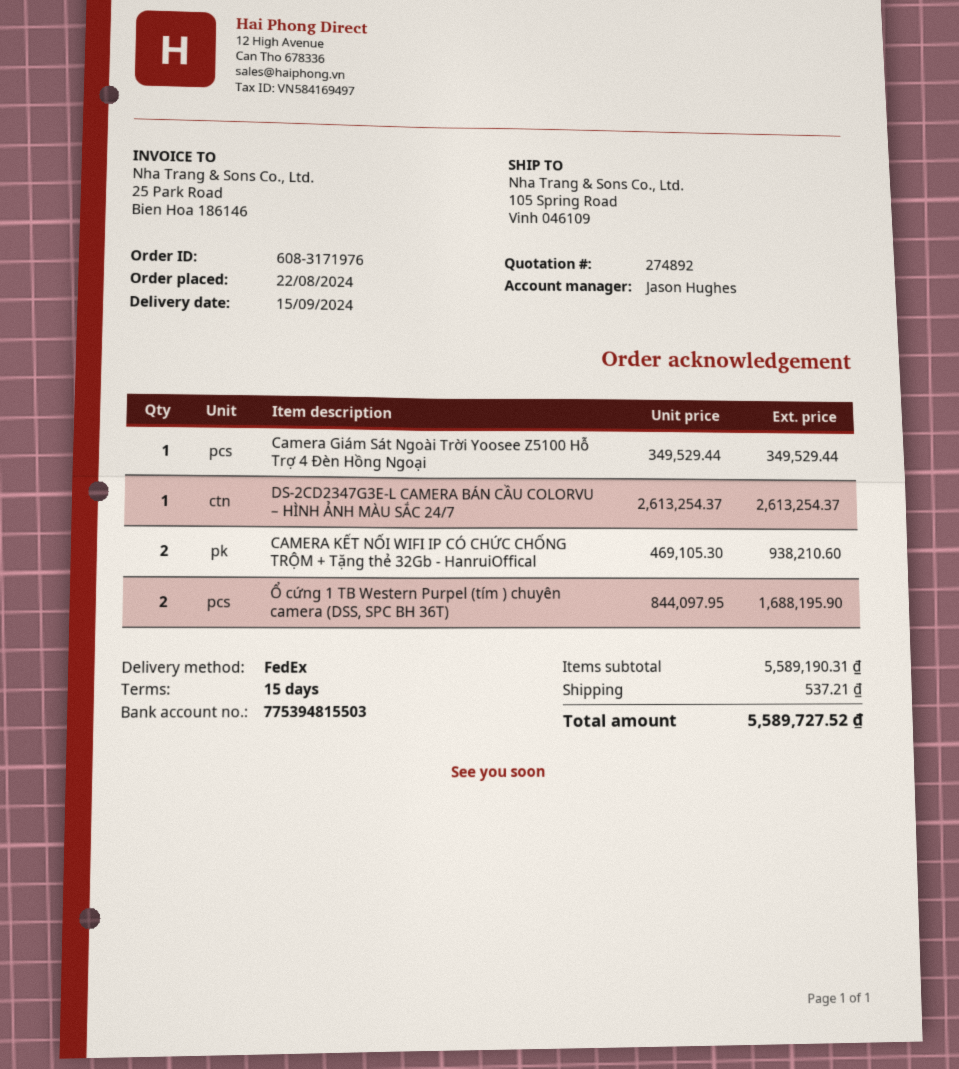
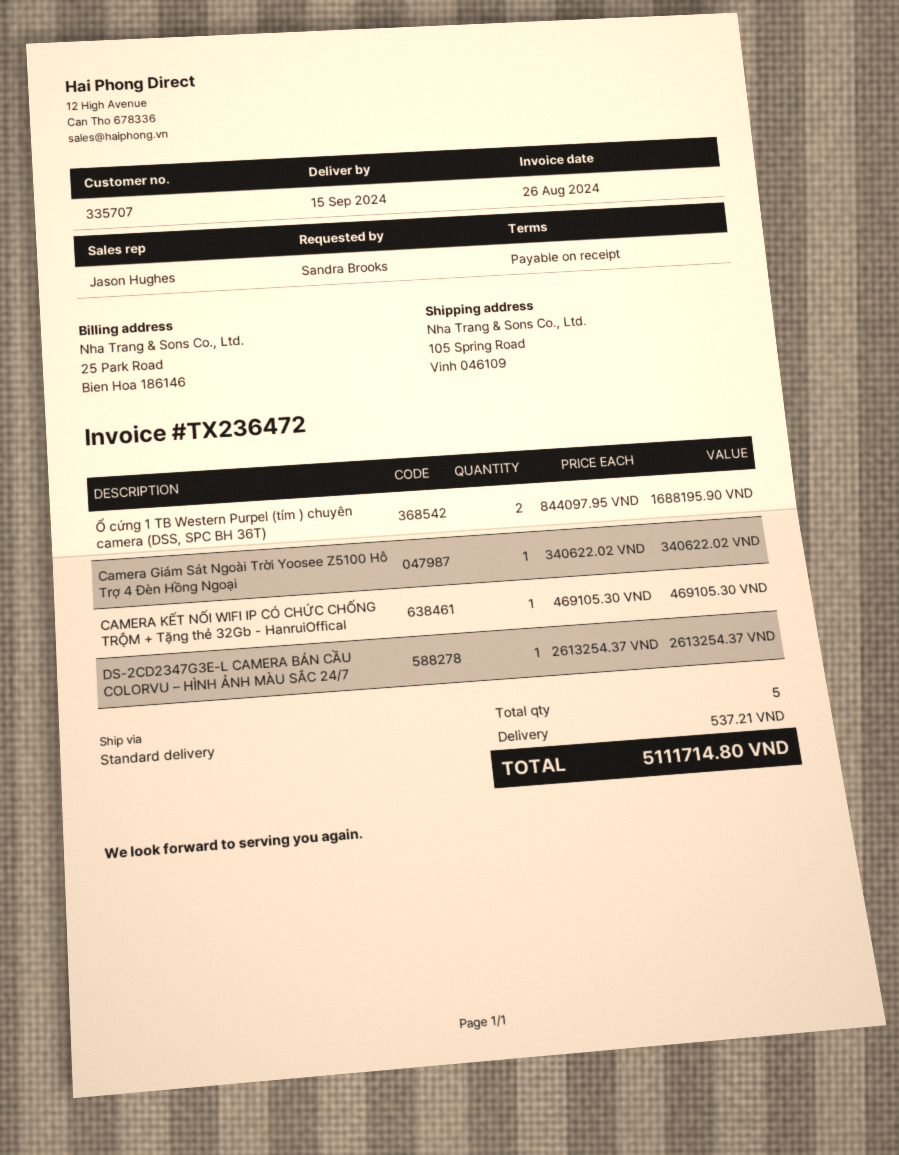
payment terms: 15 days -> on receipt
shipping method: FedEx -> standard
Camera Giám Sát Ngoài Trời Yoosee Z5100 Hỗ Trợ 4 Đèn Hồng Ngoại: 1 x 349529.44 = 349529.44 -> 1 x 340622.02 = 340622.02
CAMERA KẾT NỐI WIFI IP CÓ CHỨC CHỐNG TRỘM + Tặng thẻ 32Gb - HanruiOffical: 2 x 469105.30 = 938210.60 -> 1 x 469105.30 = 469105.30
total: 5589727.52 -> 5111714.80

